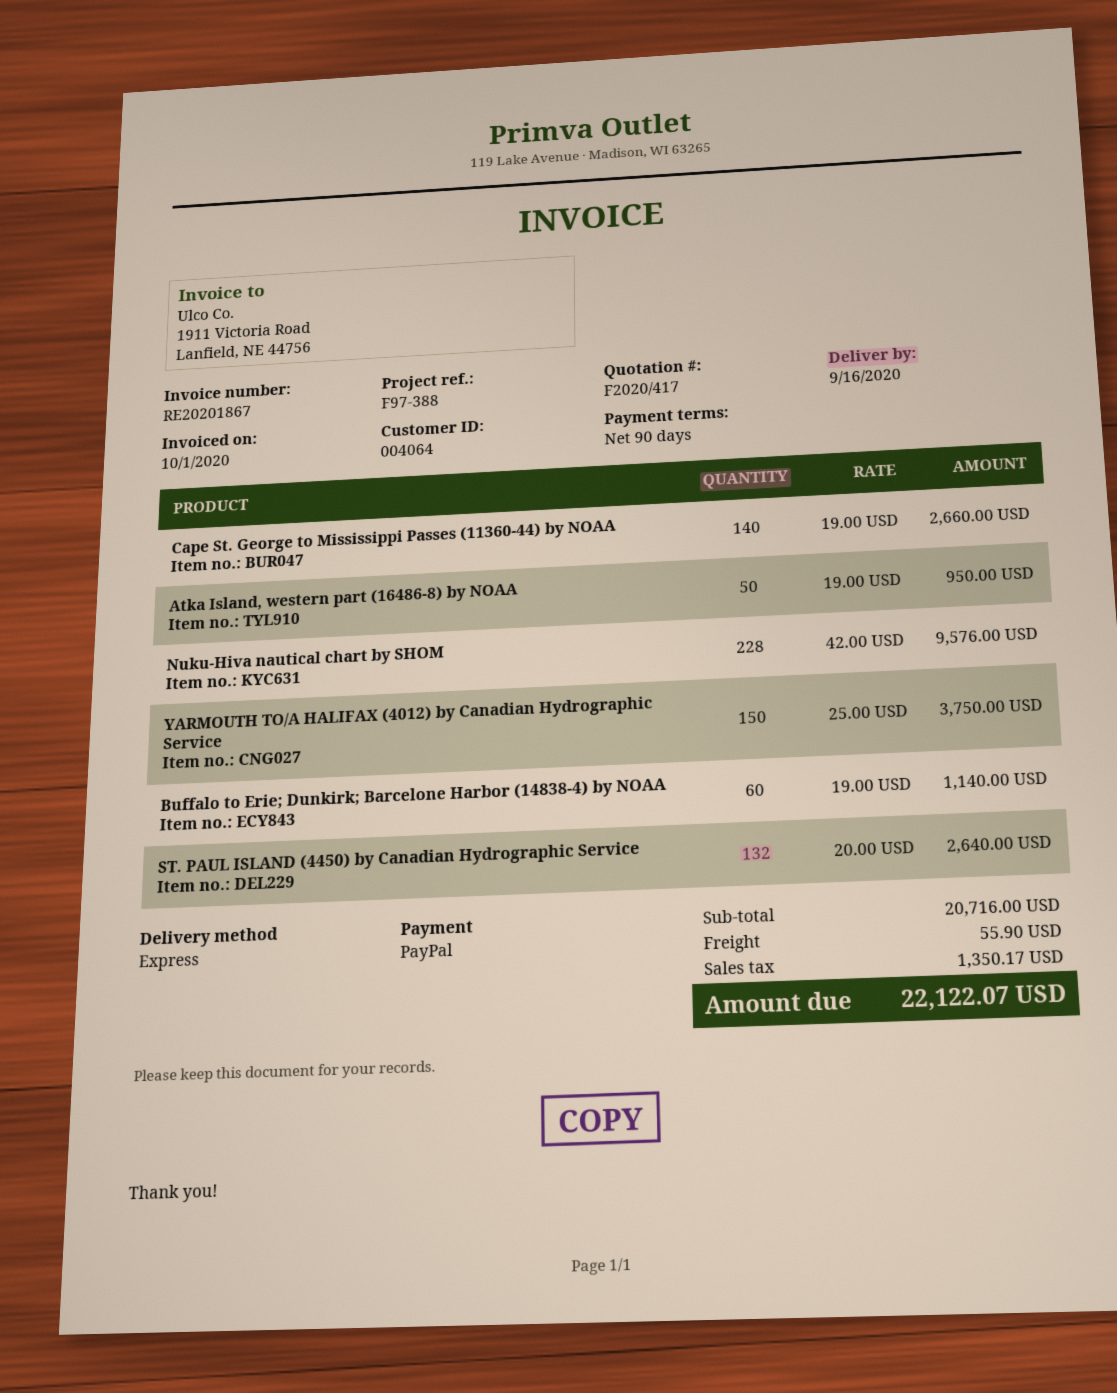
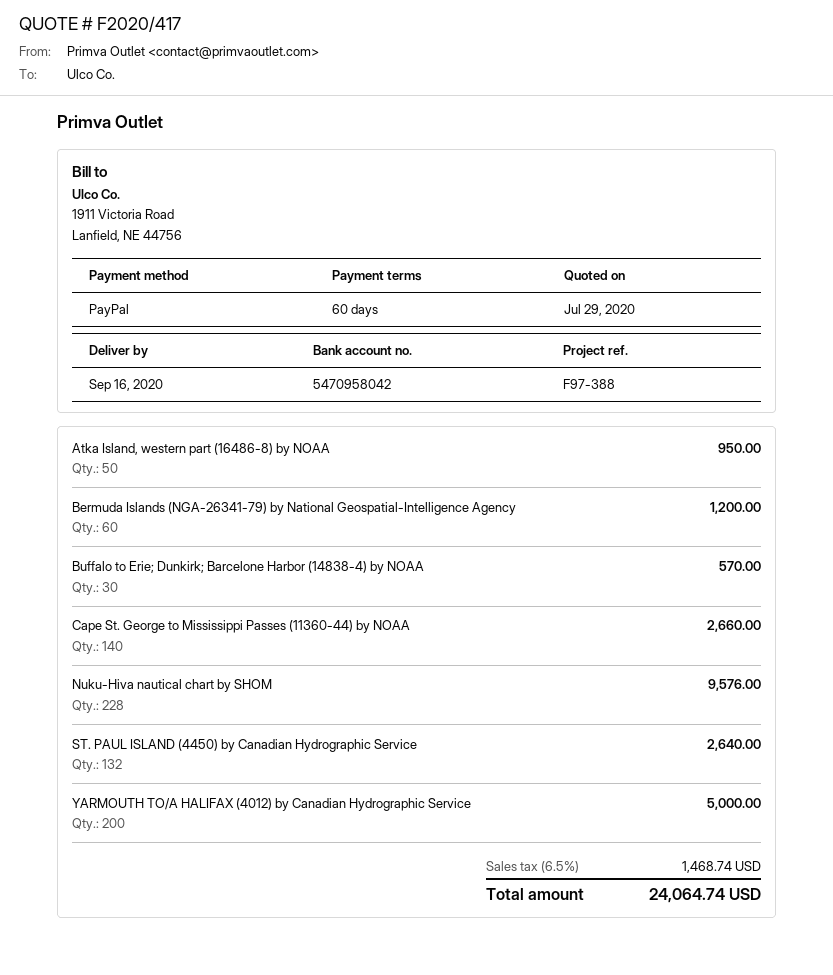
payment terms: 90 days -> 60 days
YARMOUTH TO/A HALIFAX (4012) by Canadian Hydrographic Service: 150 for 3750.00 -> 200 for 5000.00
Buffalo to Erie; Dunkirk; Barcelone Harbor (14838-4) by NOAA: 60 for 1140.00 -> 30 for 570.00
Bermuda Islands (NGA-26341-79) by National Geospatial-Intelligence Agency: none -> 60 for 1200.00
shipping: 55.90 -> none
tax: 1350.17 -> 1468.74
total: 22122.07 -> 24064.74

